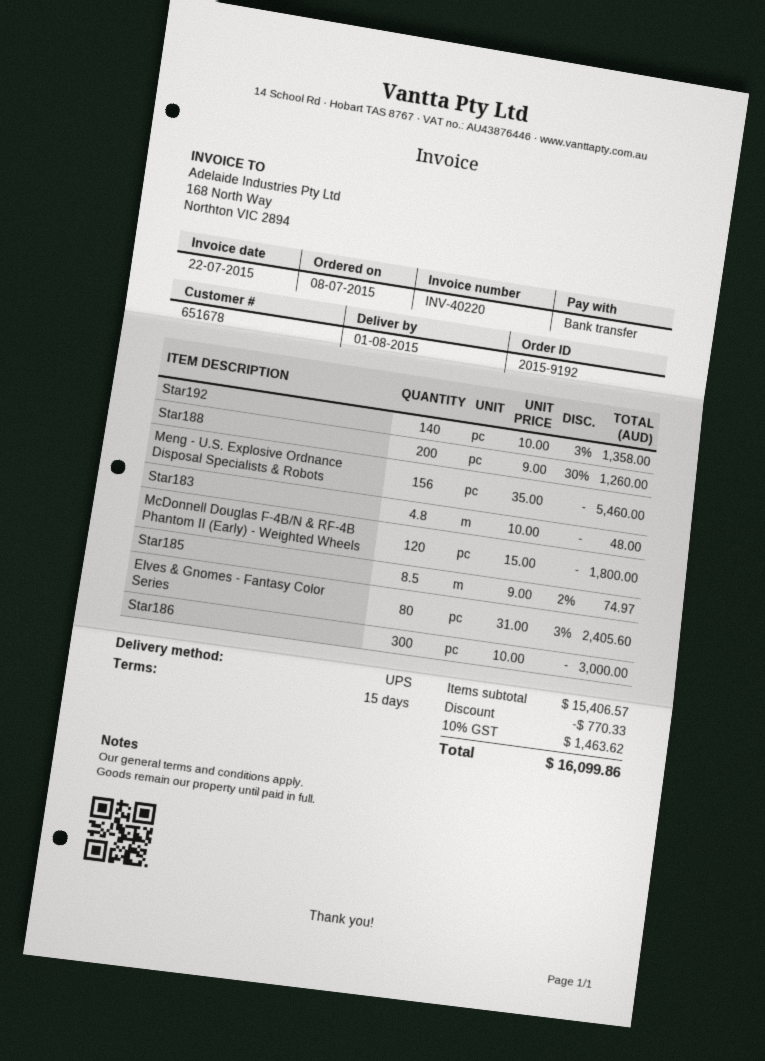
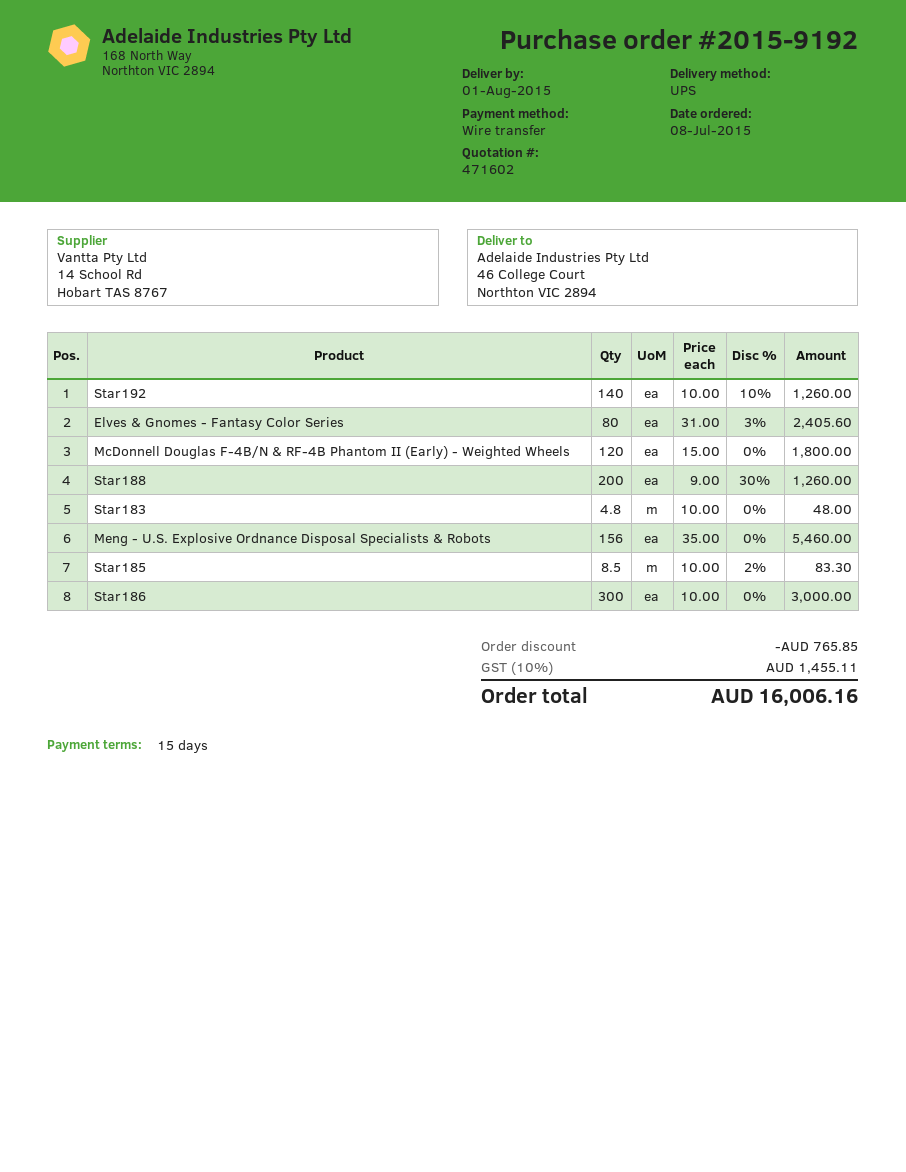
Star192: 140 x 10.00 - 3% = 1358.00 -> 140 x 10.00 - 10% = 1260.00
Star185: 8.5 x 9.00 - 2% = 74.97 -> 8.5 x 10.00 - 2% = 83.30
discount: 770.33 -> 765.85
tax: 10% = 1463.62 -> 10% = 1455.11
total: 16099.86 -> 16006.16

